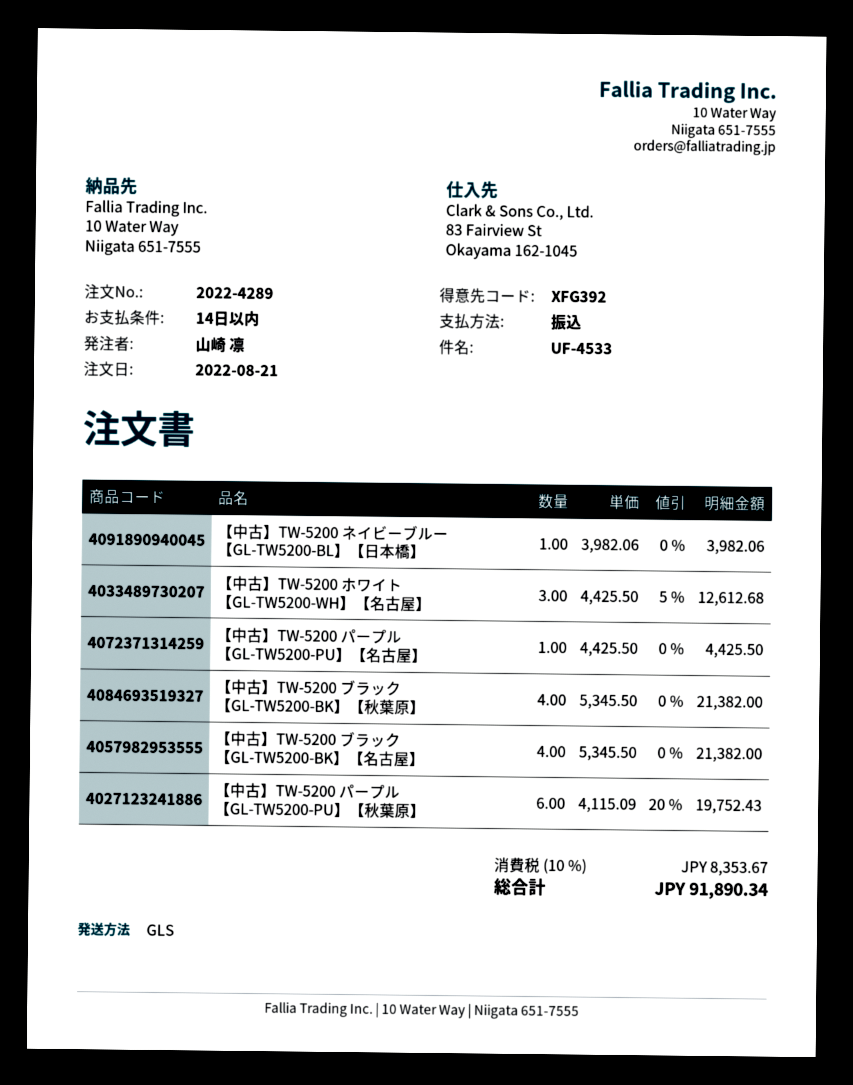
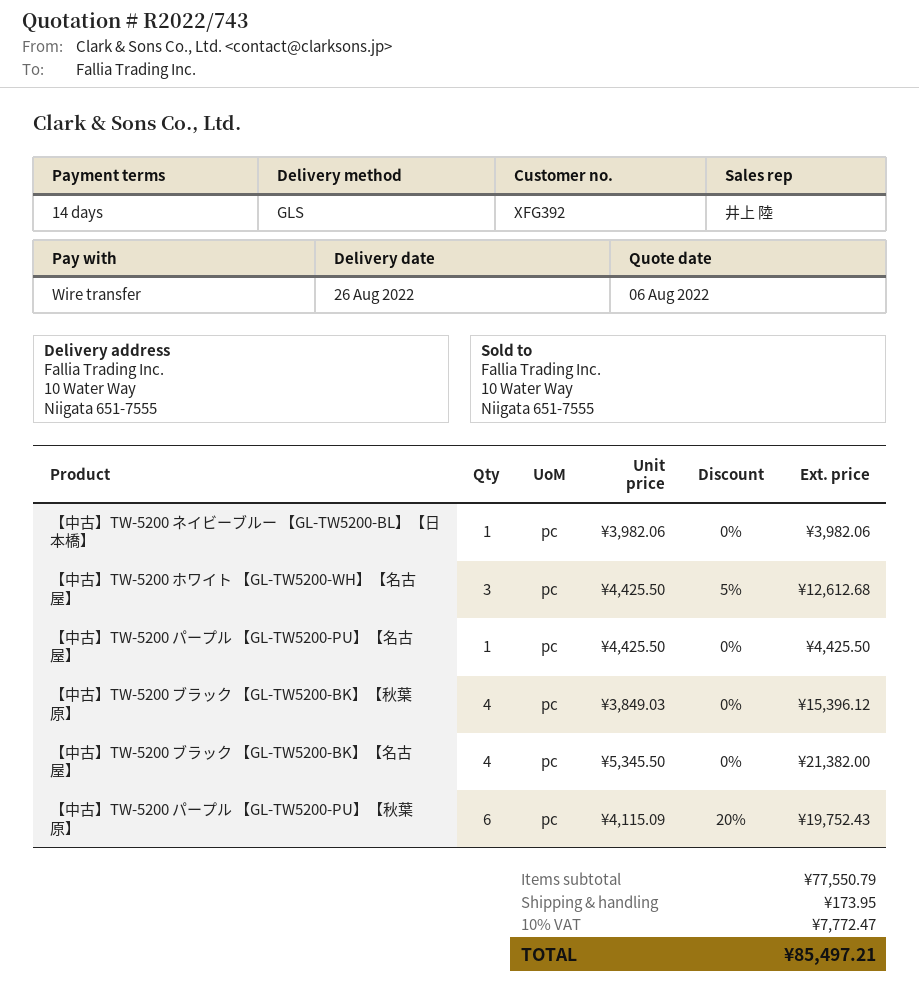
【中古】TW-5200 ブラック 【GL-TW5200-BK】【秋葉原】: 4 x 5345.50 = 21382.00 -> 4 x 3849.03 = 15396.12
shipping: none -> 173.95
tax: 10% = 8353.67 -> 10% = 7772.47
total: 91890.34 -> 85497.21

